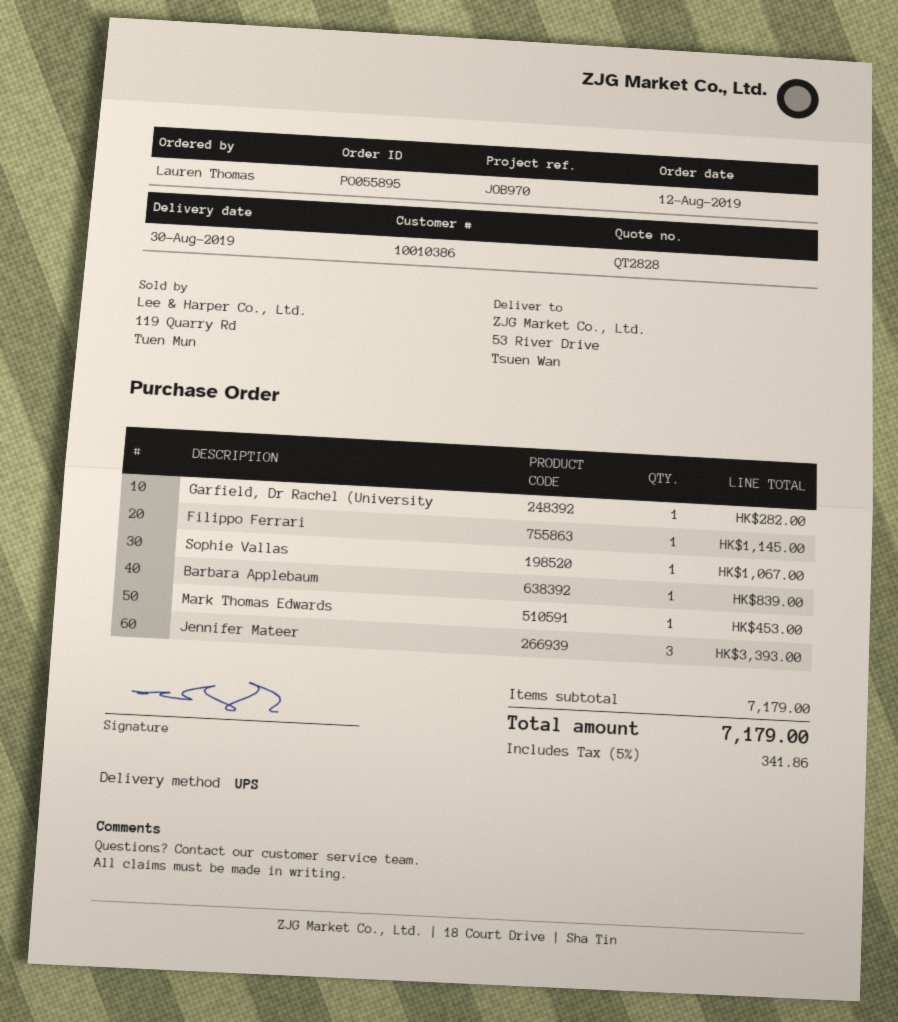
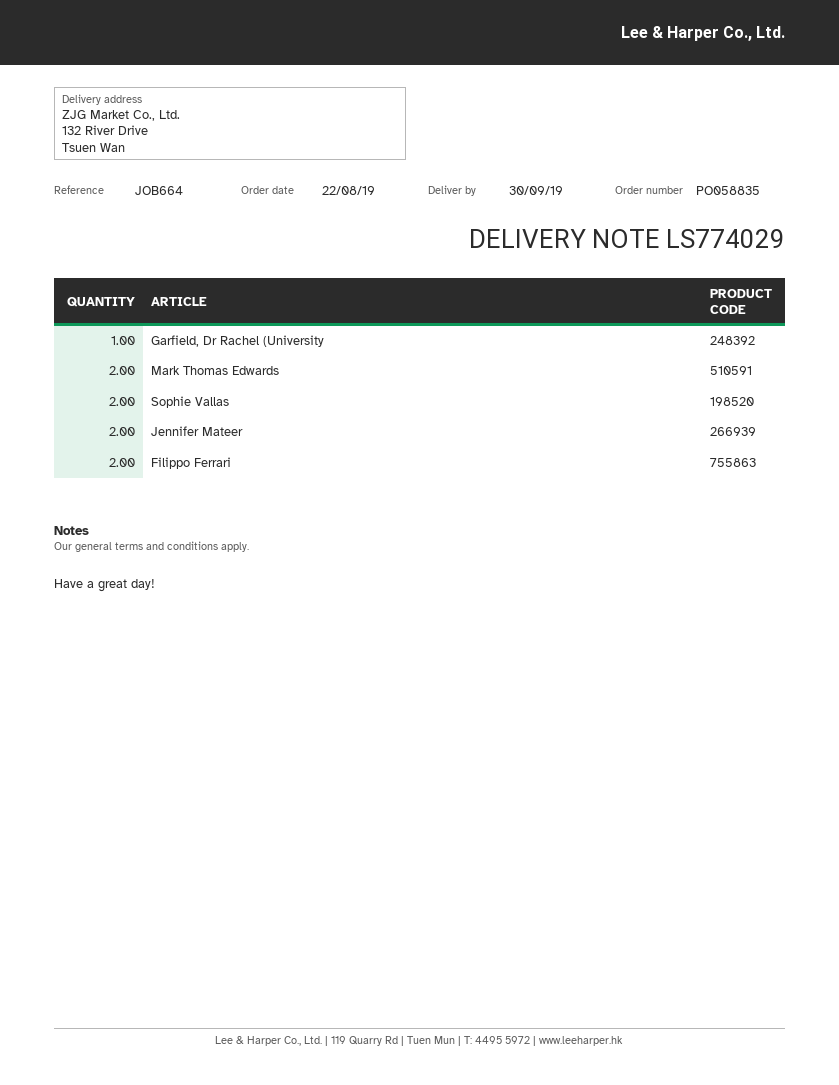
order number: PO055895 -> PO058835
order date: 2019-08-12 -> 2019-08-22
delivery date: 2019-08-30 -> 2019-09-30
reference: JOB970 -> JOB664
ship to: 53 River Drive, Tsuen Wan -> 132 River Drive, Tsuen Wan
Filippo Ferrari: 1 -> 2
Sophie Vallas: 1 -> 2
Barbara Applebaum: 1 -> none
Mark Thomas Edwards: 1 -> 2
Jennifer Mateer: 3 -> 2

